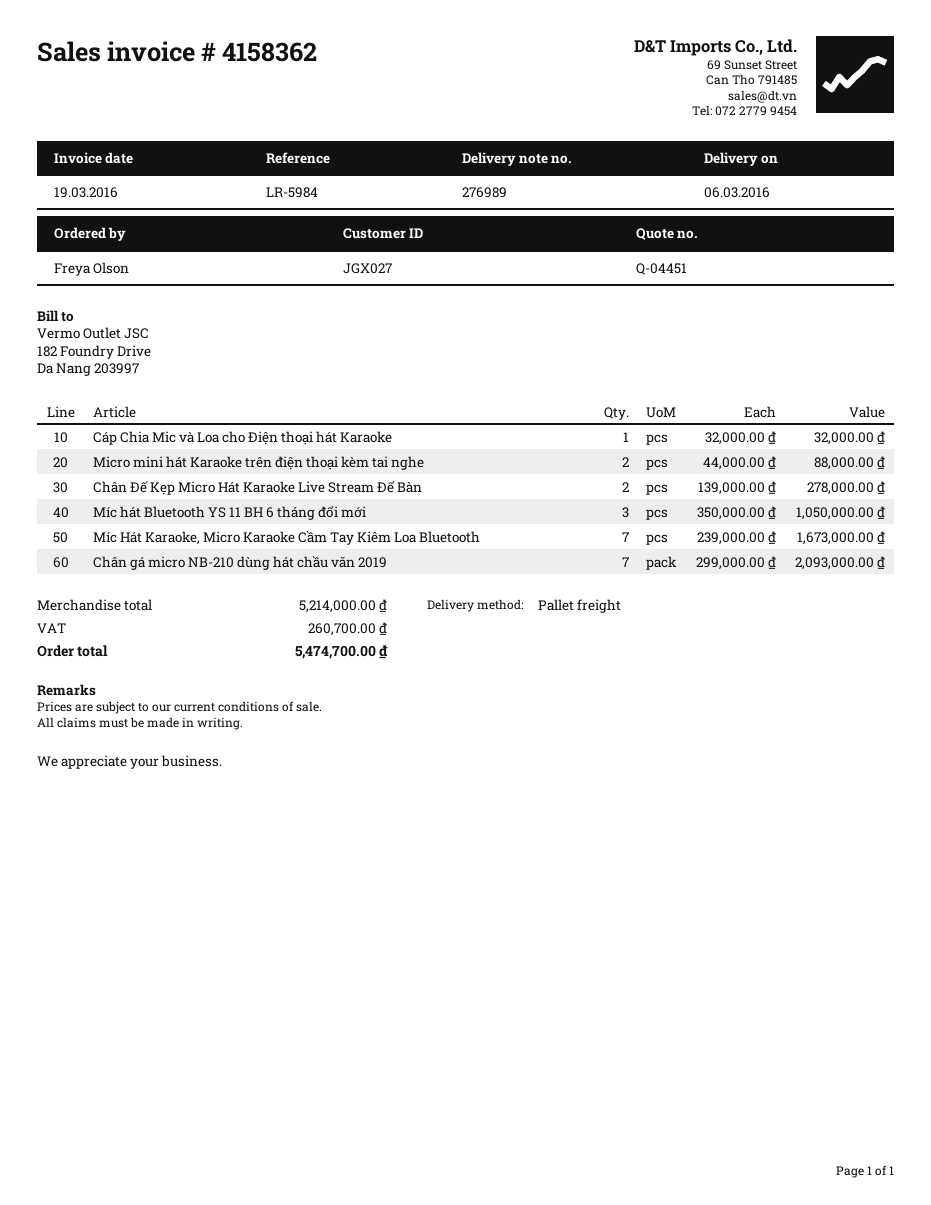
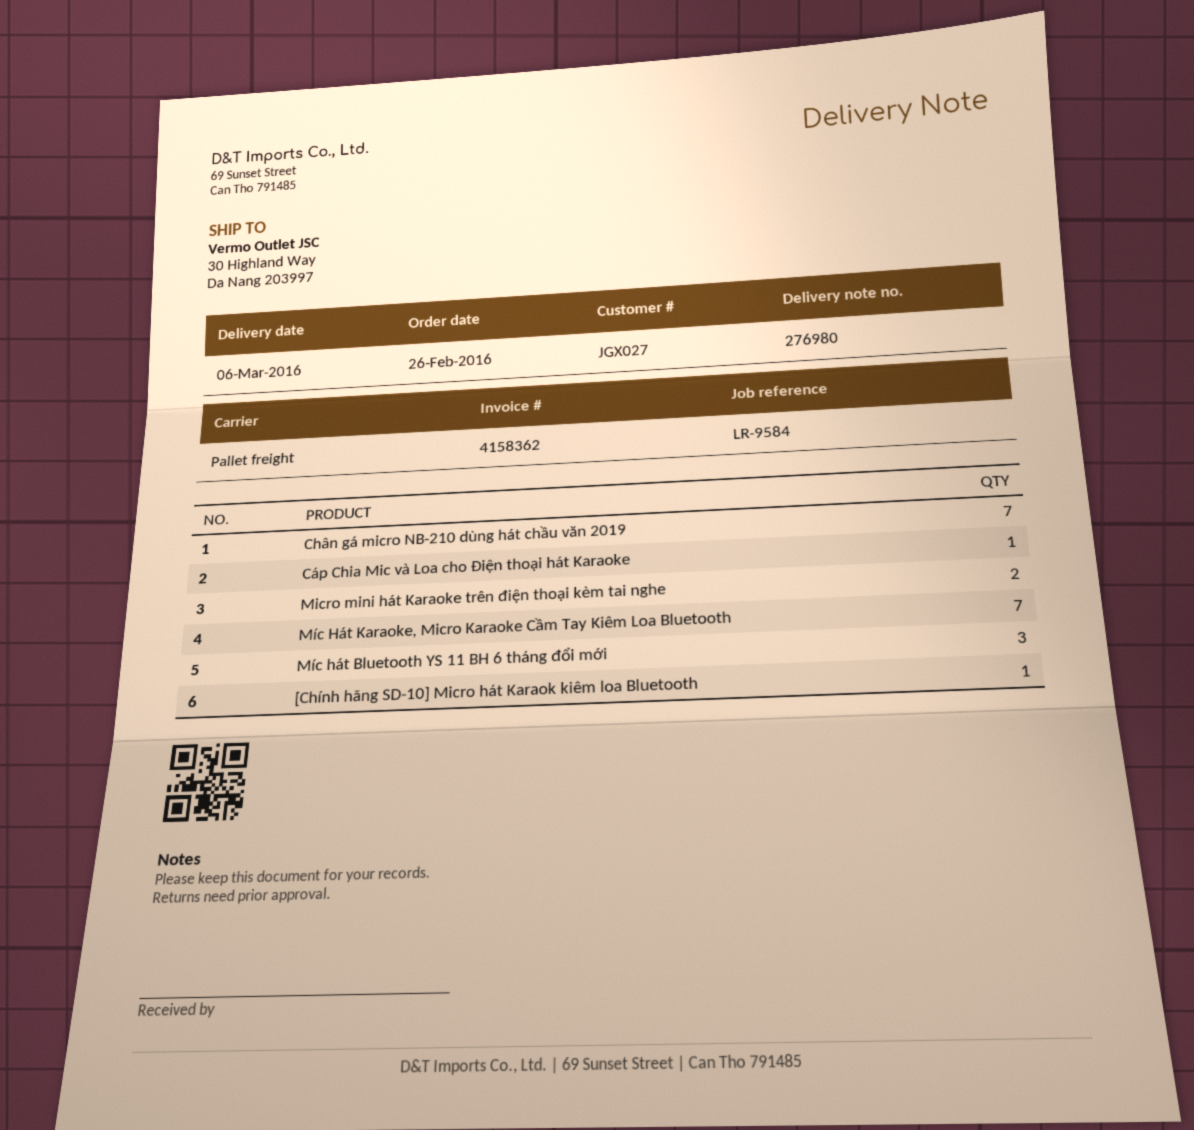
delivery note number: 276989 -> 276980
reference: LR-5984 -> LR-9584
Chân Đế Kẹp Micro Hát Karaoke Live Stream Để Bàn: 2 -> none
[Chính hãng SD-10] Micro hát Karaok kiêm loa Bluetooth: none -> 1

